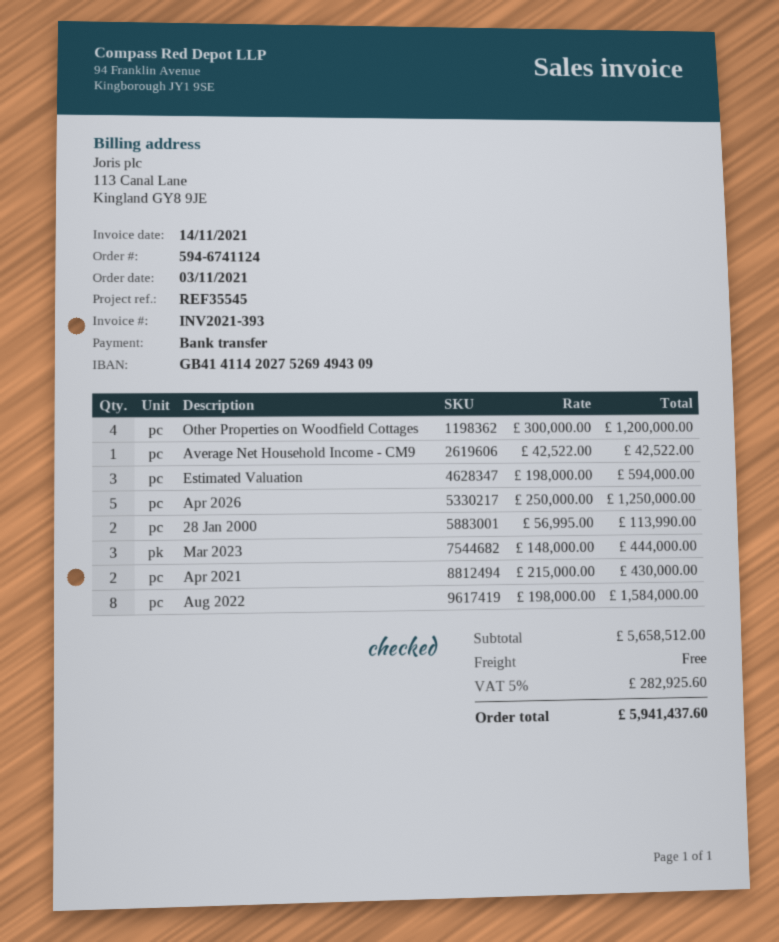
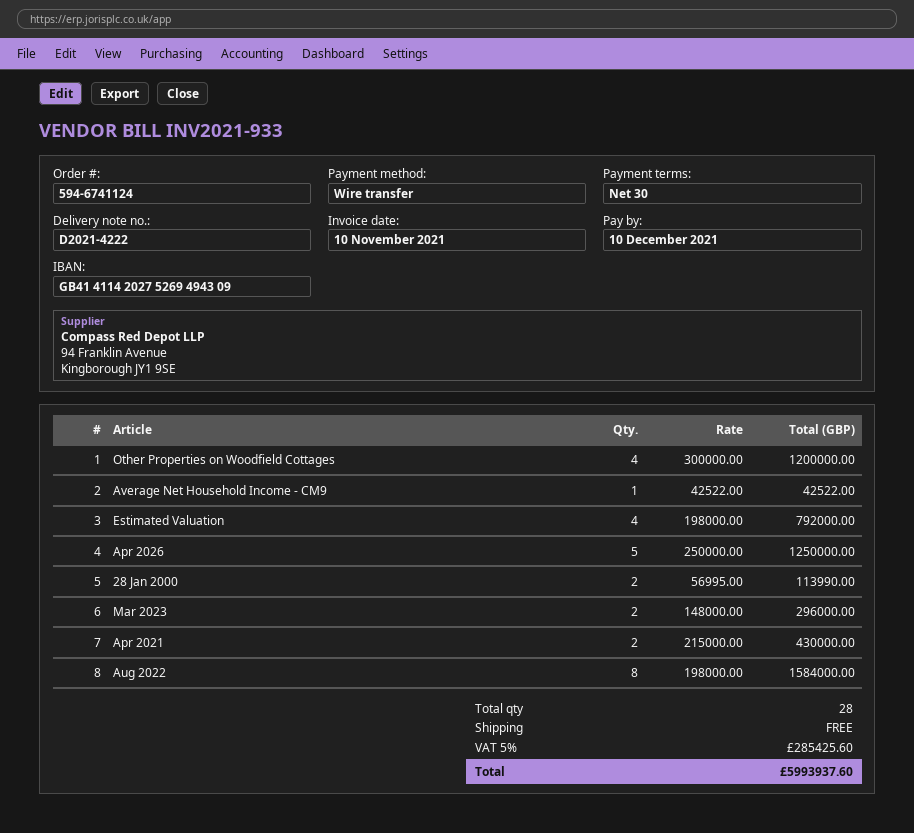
invoice number: INV2021-393 -> INV2021-933
invoice date: 2021-11-14 -> 2021-11-10
Estimated Valuation: 3 x 198000.00 = 594000.00 -> 4 x 198000.00 = 792000.00
Mar 2023: 3 x 148000.00 = 444000.00 -> 2 x 148000.00 = 296000.00
tax: 5% = 282925.60 -> 5% = 285425.60
total: 5941437.60 -> 5993937.60

